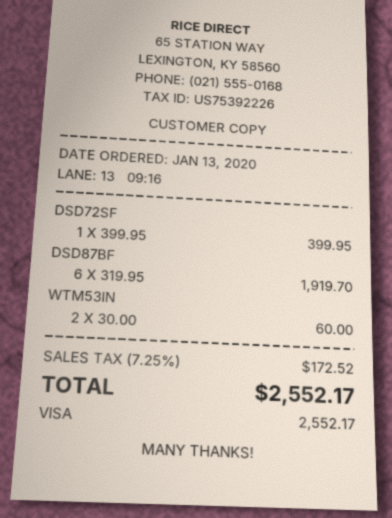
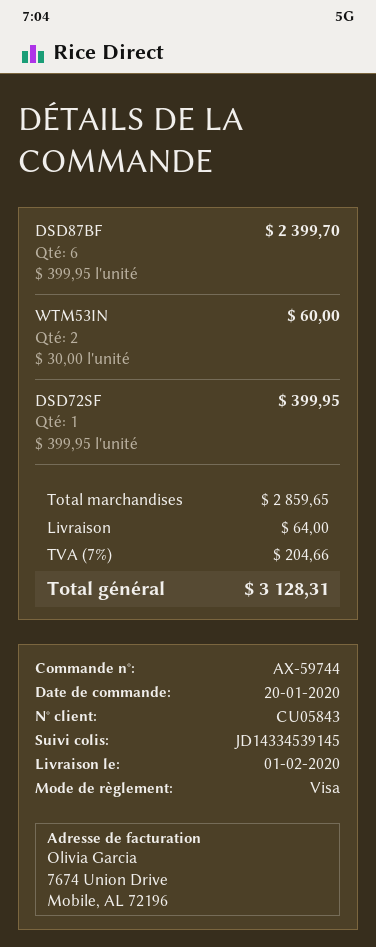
order date: 2020-01-13 -> 2020-01-20
DSD87BF: 6 x 319.95 = 1919.70 -> 6 x 399.95 = 2399.70
shipping: none -> 64.00
tax: 7.25% = 172.52 -> 7% = 204.66
total: 2552.17 -> 3128.31

